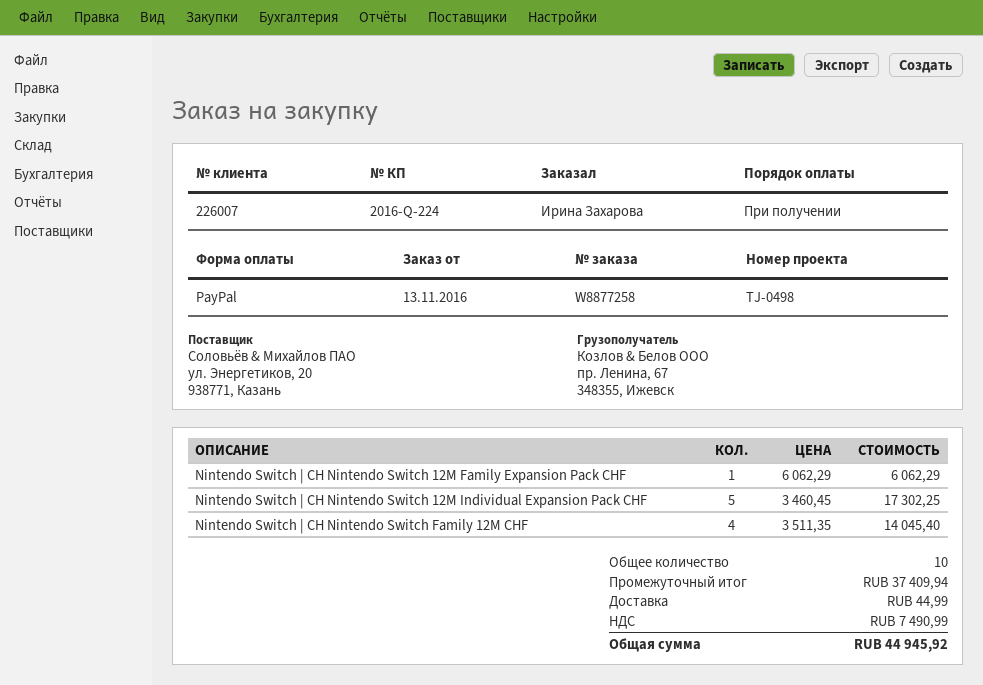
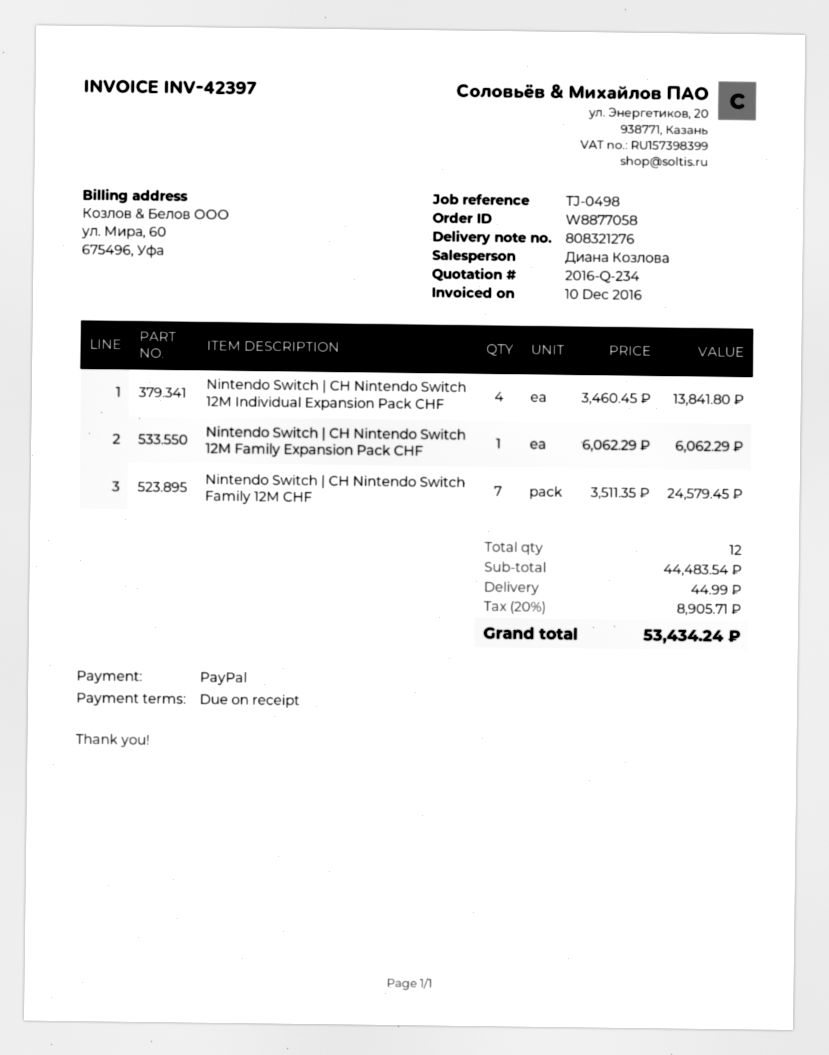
quote number: 2016-Q-224 -> 2016-Q-234
order number: W8877258 -> W8877058
Nintendo Switch | CH Nintendo Switch 12M Individual Expansion Pack CHF: 5 x 3460.45 = 17302.25 -> 4 x 3460.45 = 13841.80
Nintendo Switch | CH Nintendo Switch Family 12M CHF: 4 x 3511.35 = 14045.40 -> 7 x 3511.35 = 24579.45
total quantity: 10 -> 12
subtotal: 37409.94 -> 44483.54
tax: 7490.99 -> 8905.71
total: 44945.92 -> 53434.24

